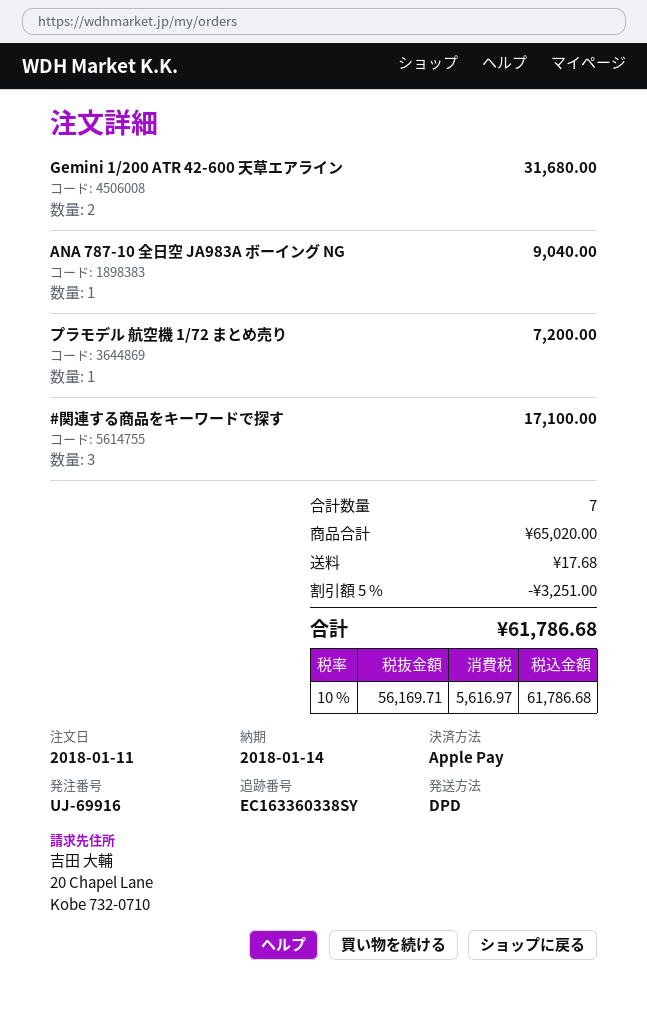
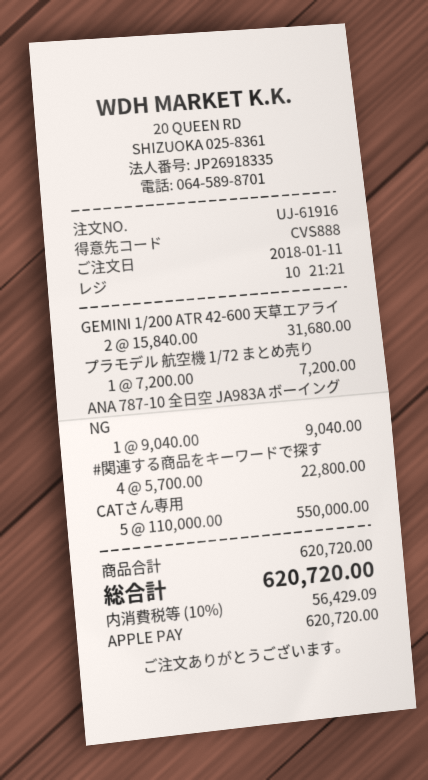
order number: UJ-69916 -> UJ-61916
#関連する商品をキーワードで探す: 3 for 17100.00 -> 4 for 22800.00
CATさん専用: none -> 5 for 550000.00
subtotal: 65020.00 -> 620720.00
discount: 5% = 3251.00 -> none
shipping: 17.68 -> none
tax: 10% = 5616.97 -> 10% = 56429.09
total: 61786.68 -> 620720.00

